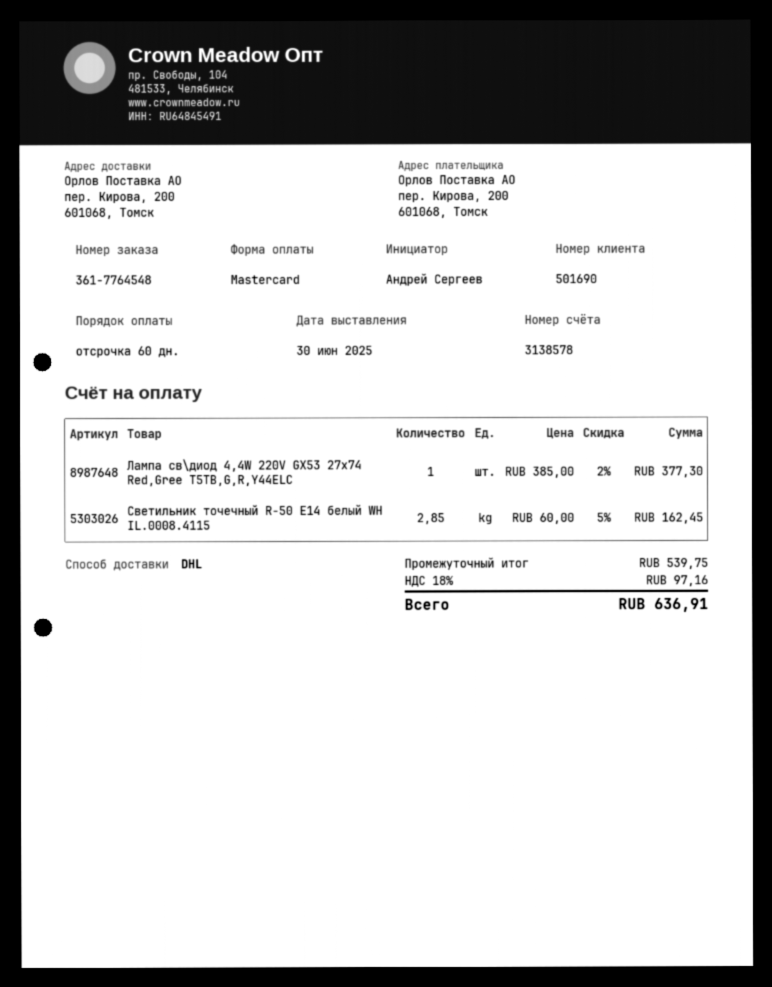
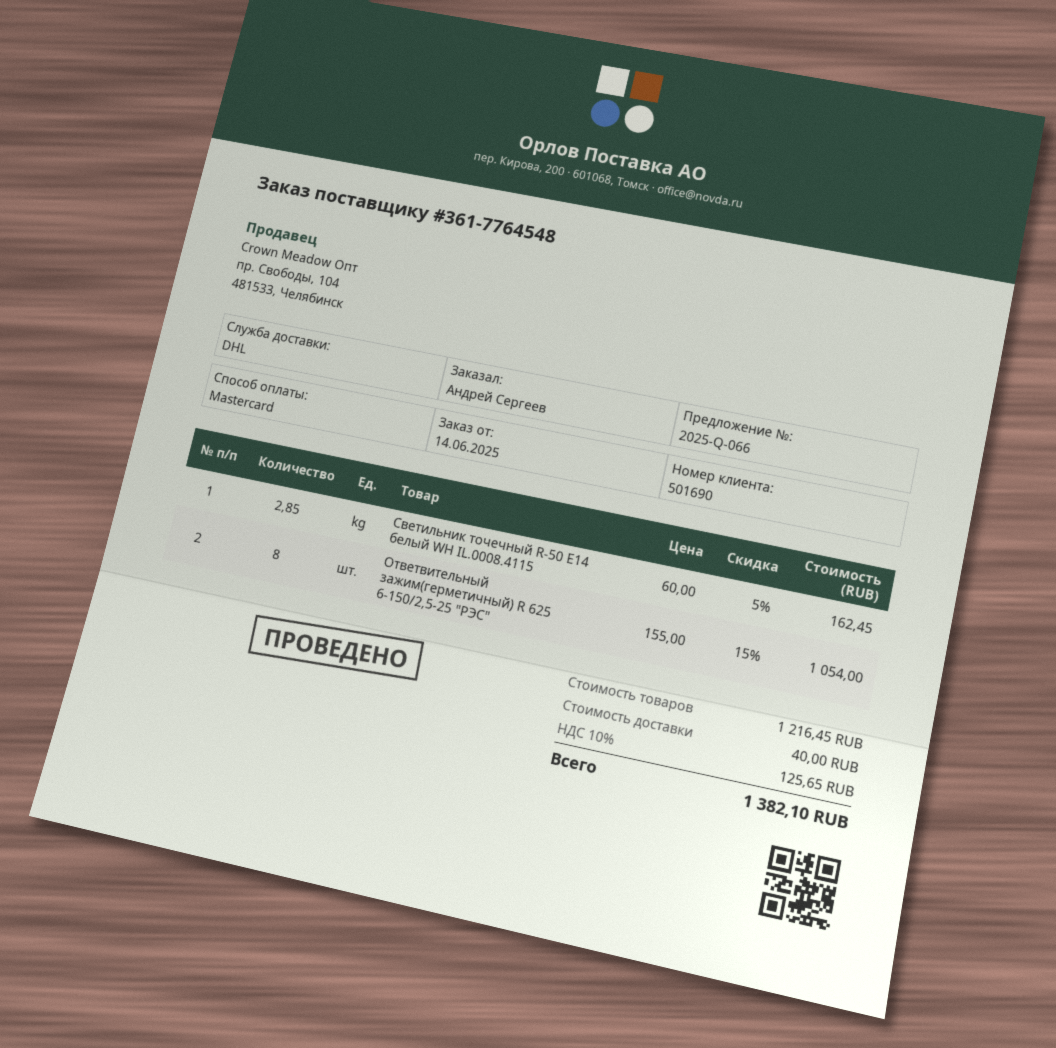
Лампа св\диод 4,4W 220V GX53 27x74 Red,Gree T5TB,G,R,Y44ELC: 1 x 385.00 - 2% = 377.30 -> none
Ответвительный зажим(герметичный) R 625 6-150/2,5-25 "РЭС": none -> 8 x 155.00 - 15% = 1054.00
subtotal: 539.75 -> 1216.45
shipping: none -> 40.00
tax: 18% = 97.16 -> 10% = 125.65
total: 636.91 -> 1382.10

